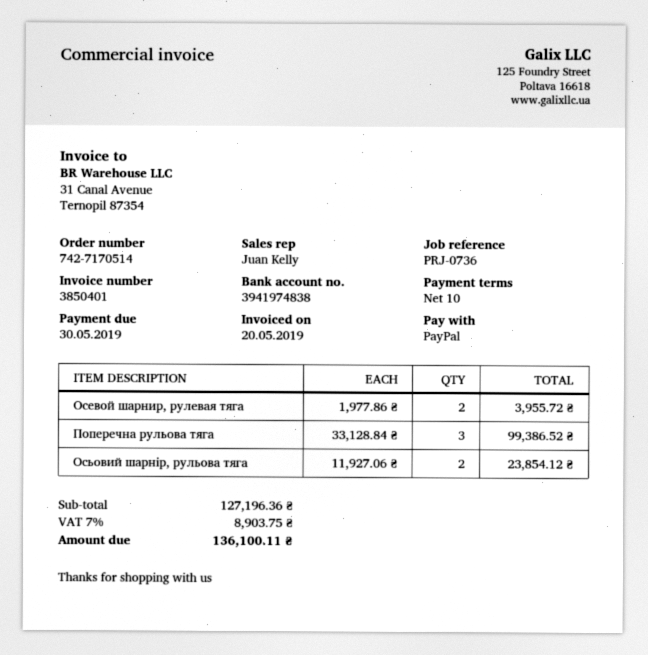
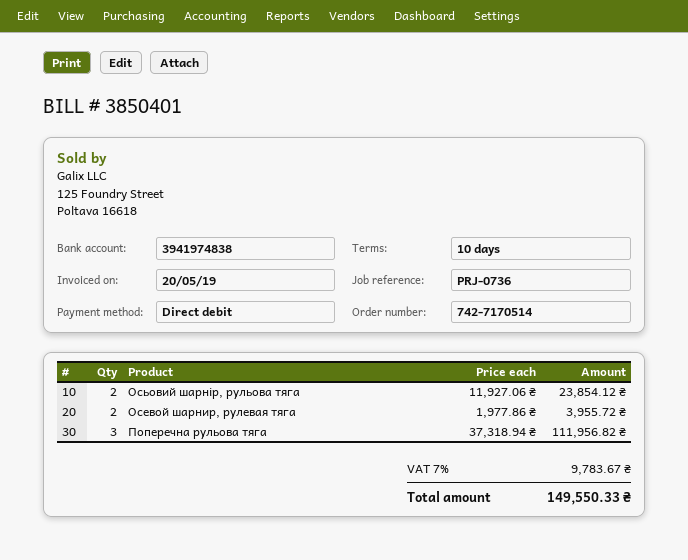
payment method: PayPal -> direct debit
Поперечна рульова тяга: 3 x 33128.84 = 99386.52 -> 3 x 37318.94 = 111956.82
tax: 7% = 8903.75 -> 7% = 9783.67
total: 136100.11 -> 149550.33

